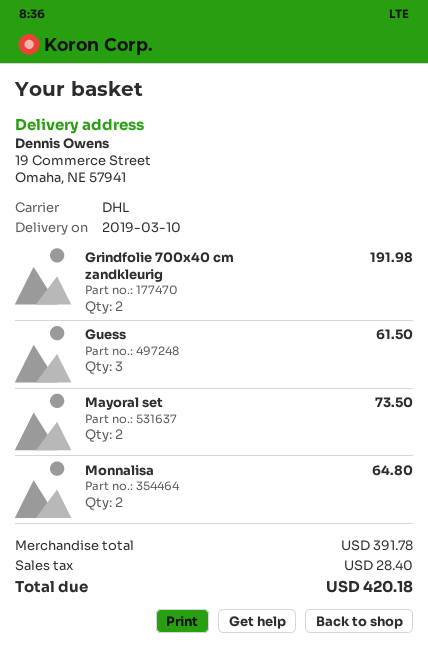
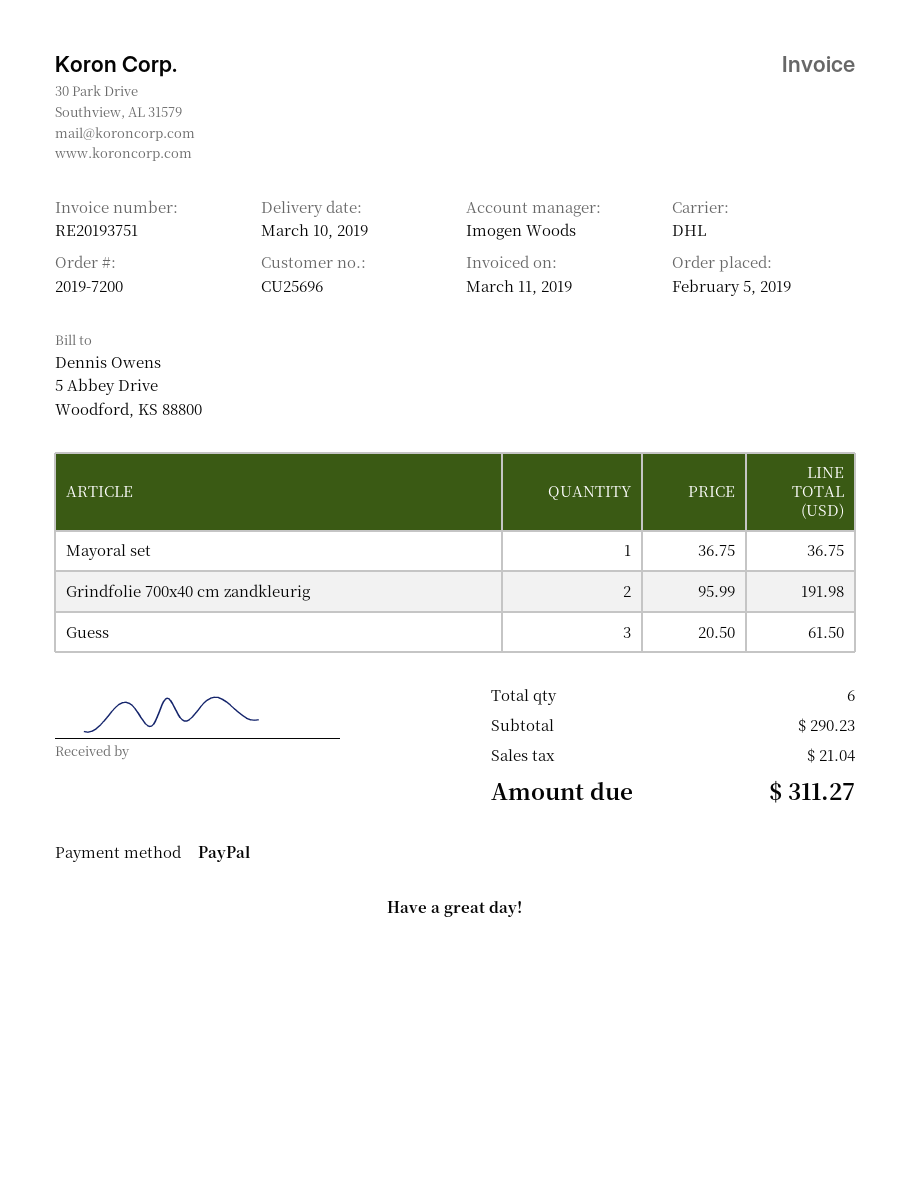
Mayoral set: 2 for 73.50 -> 1 for 36.75
Monnalisa: 2 for 64.80 -> none
subtotal: 391.78 -> 290.23
tax: 28.40 -> 21.04
total: 420.18 -> 311.27

